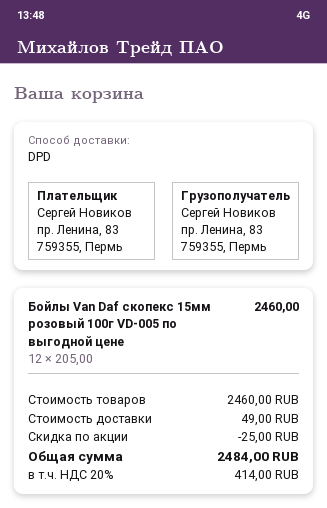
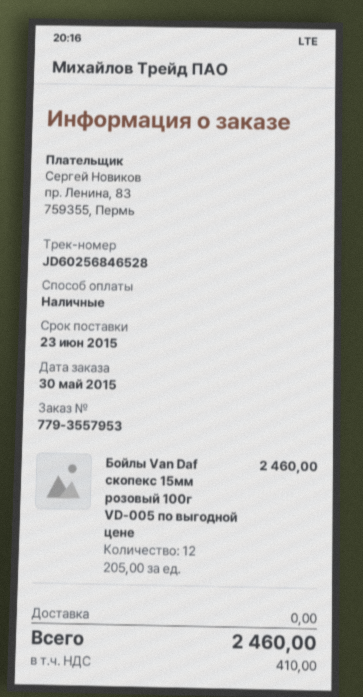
discount: 25.00 -> none
shipping: 49.00 -> 0.00
tax: 414.00 -> 410.00
total: 2484.00 -> 2460.00

